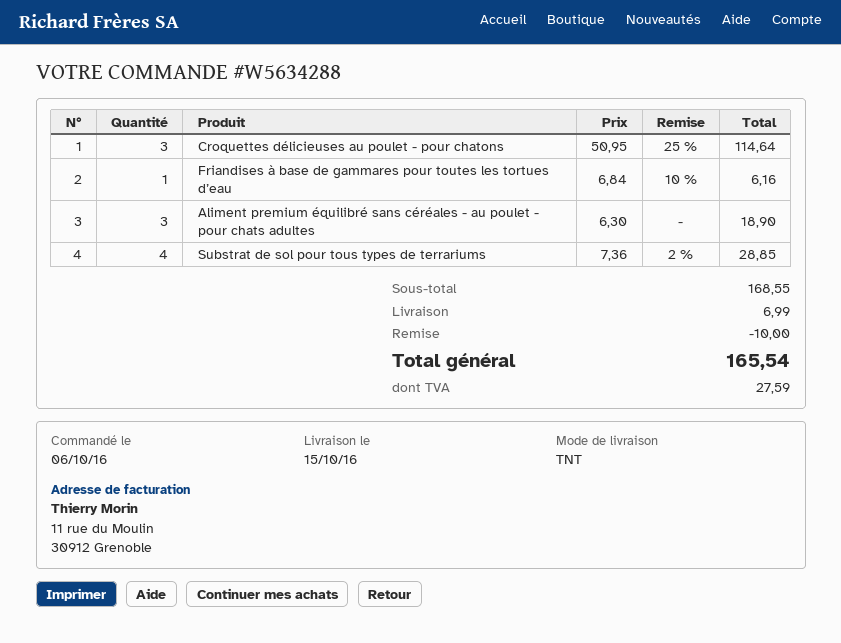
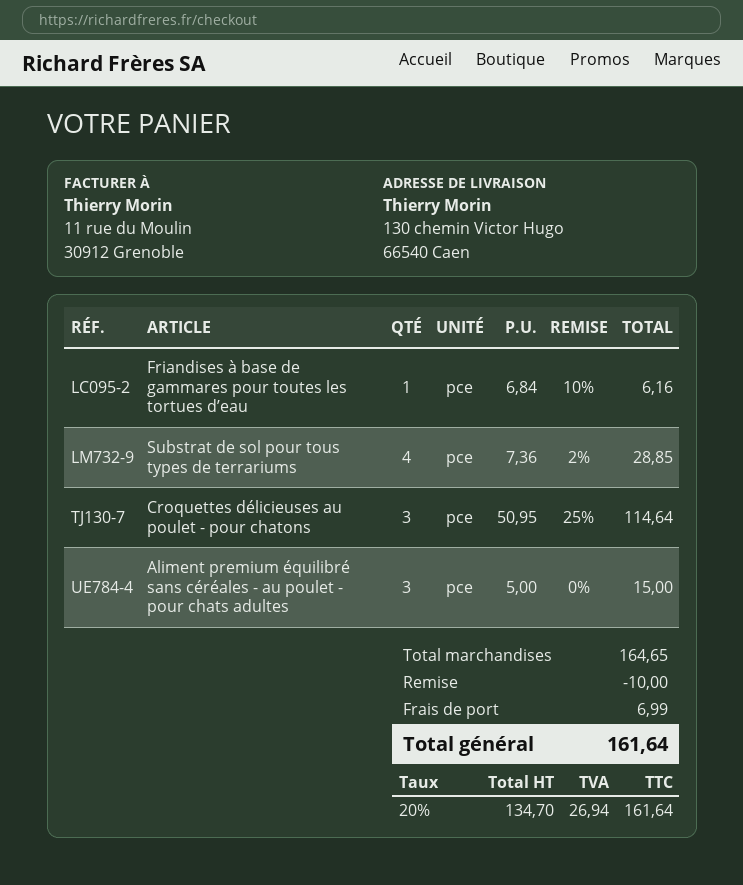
Aliment premium équilibré sans céréales - au poulet - pour chats adultes: 3 x 6.30 = 18.90 -> 3 x 5.00 = 15.00
subtotal: 168.55 -> 164.65
tax: 27.59 -> 26.94
total: 165.54 -> 161.64

